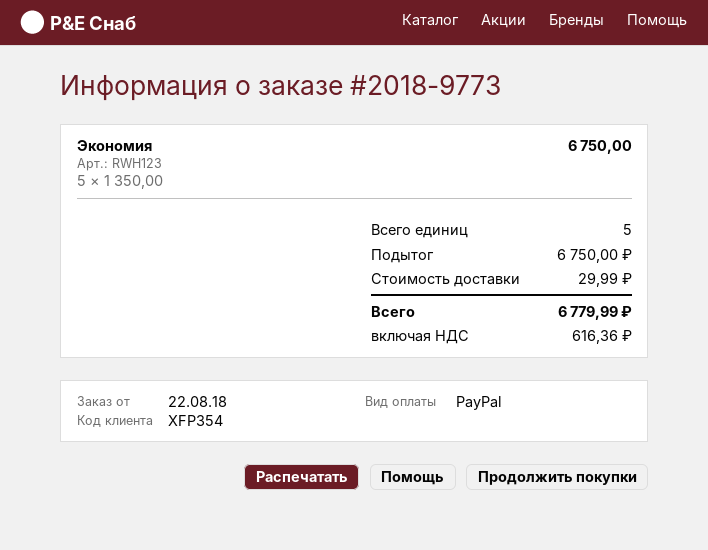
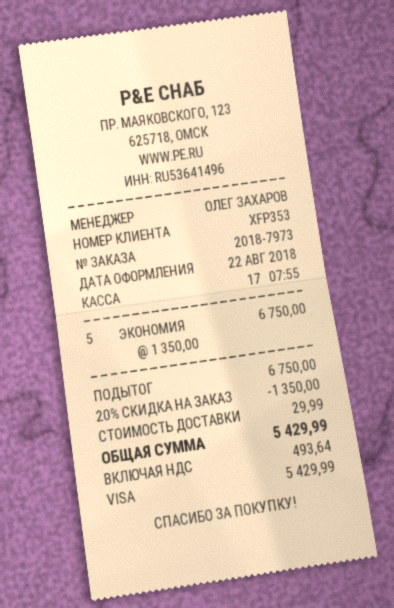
order number: 2018-9773 -> 2018-7973
customer number: XFP354 -> XFP353
payment method: PayPal -> Visa
discount: none -> 20% = 1350.00
tax: 616.36 -> 493.64
total: 6779.99 -> 5429.99

